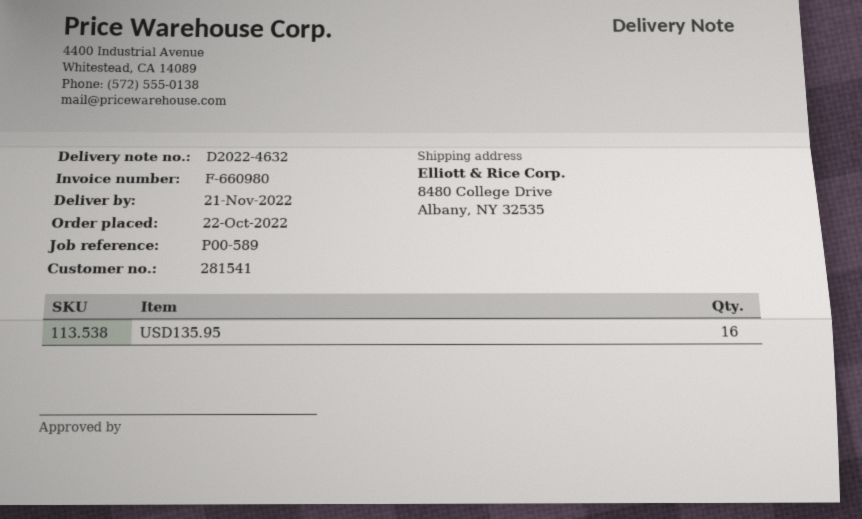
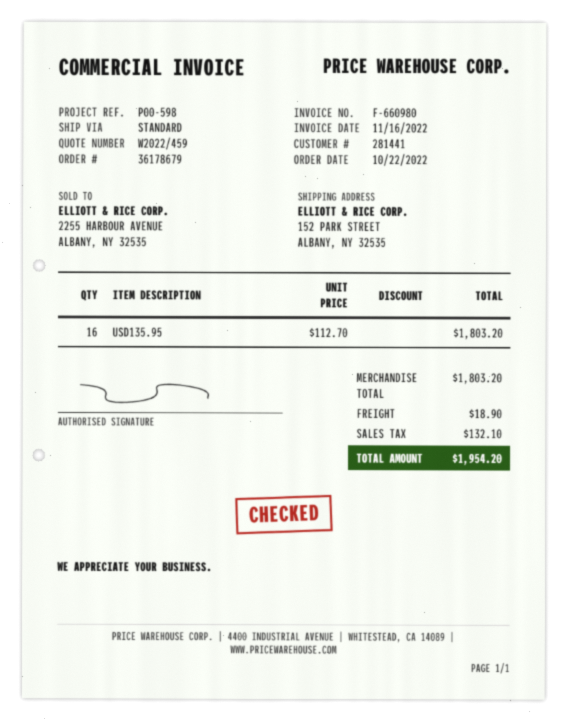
customer number: 281541 -> 281441
reference: P00-589 -> P00-598
ship to: 8480 College Drive, Albany, NY 32535 -> 152 PARK STREET, ALBANY, NY 32535

